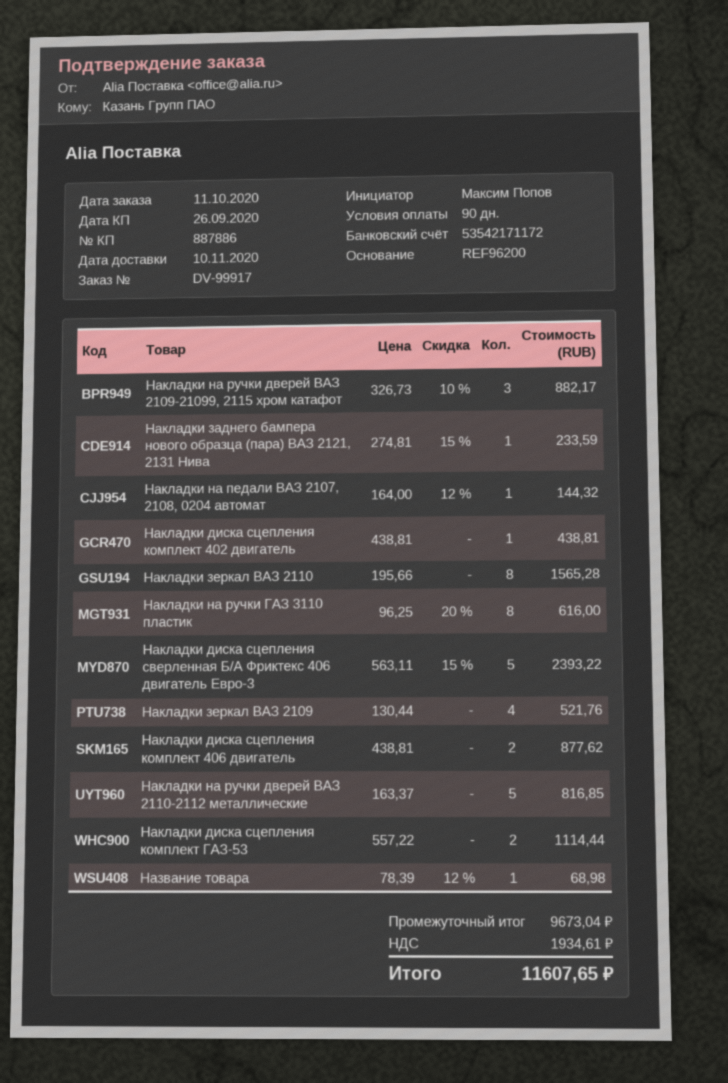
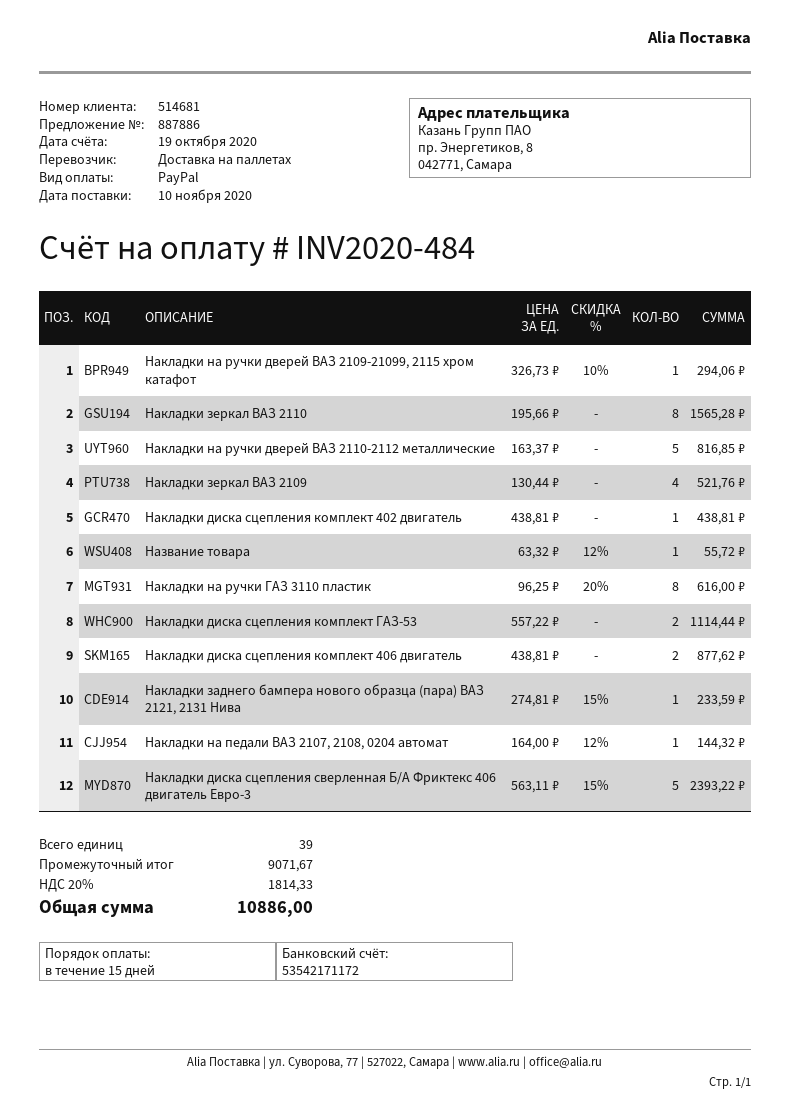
payment terms: 90 days -> 15 days
Накладки на ручки дверей ВАЗ 2109-21099, 2115 хром катафот: 3 x 326.73 - 10% = 882.17 -> 1 x 326.73 - 10% = 294.06
Название товара: 1 x 78.39 - 12% = 68.98 -> 1 x 63.32 - 12% = 55.72
subtotal: 9673.04 -> 9071.67
tax: 1934.61 -> 1814.33
total: 11607.65 -> 10886.00

